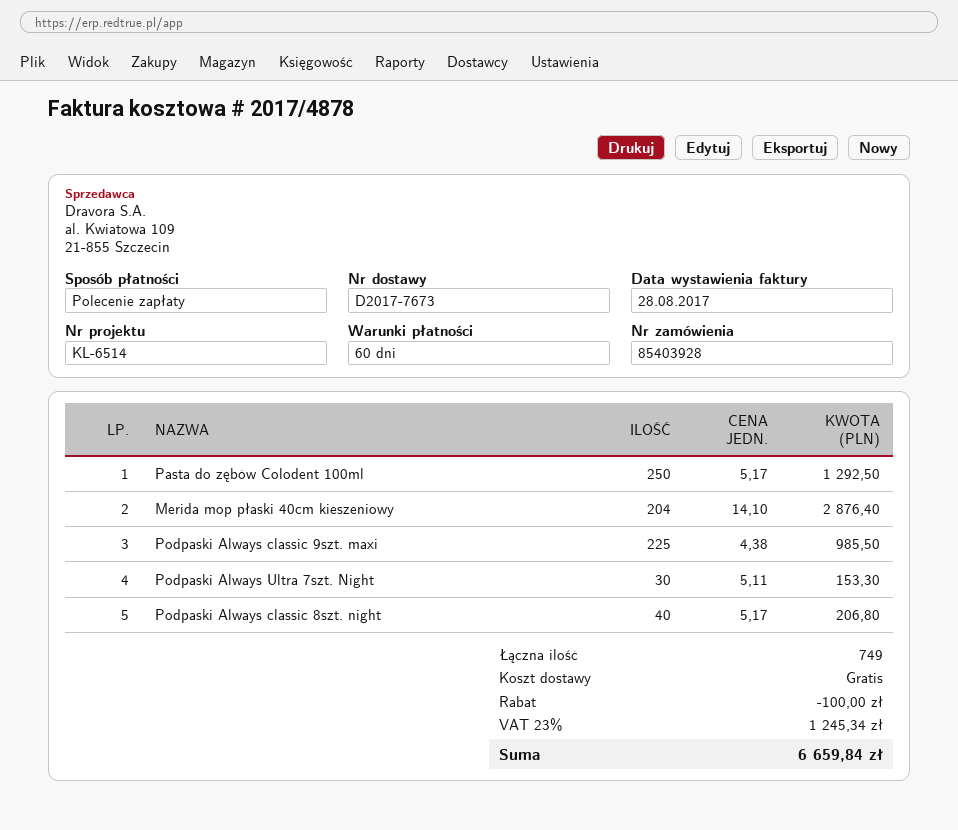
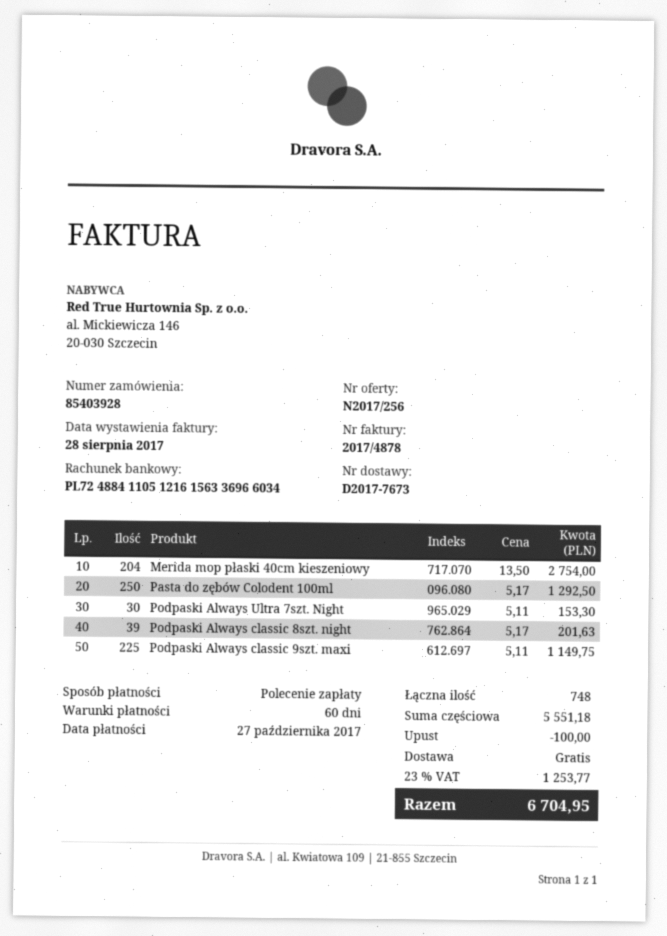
Merida mop płaski 40cm kieszeniowy: 204 x 14.10 = 2876.40 -> 204 x 13.50 = 2754.00
Podpaski Always classic 9szt. maxi: 225 x 4.38 = 985.50 -> 225 x 5.11 = 1149.75
Podpaski Always classic 8szt. night: 40 x 5.17 = 206.80 -> 39 x 5.17 = 201.63
total quantity: 749 -> 748
tax: 23% = 1245.34 -> 23% = 1253.77
total: 6659.84 -> 6704.95

